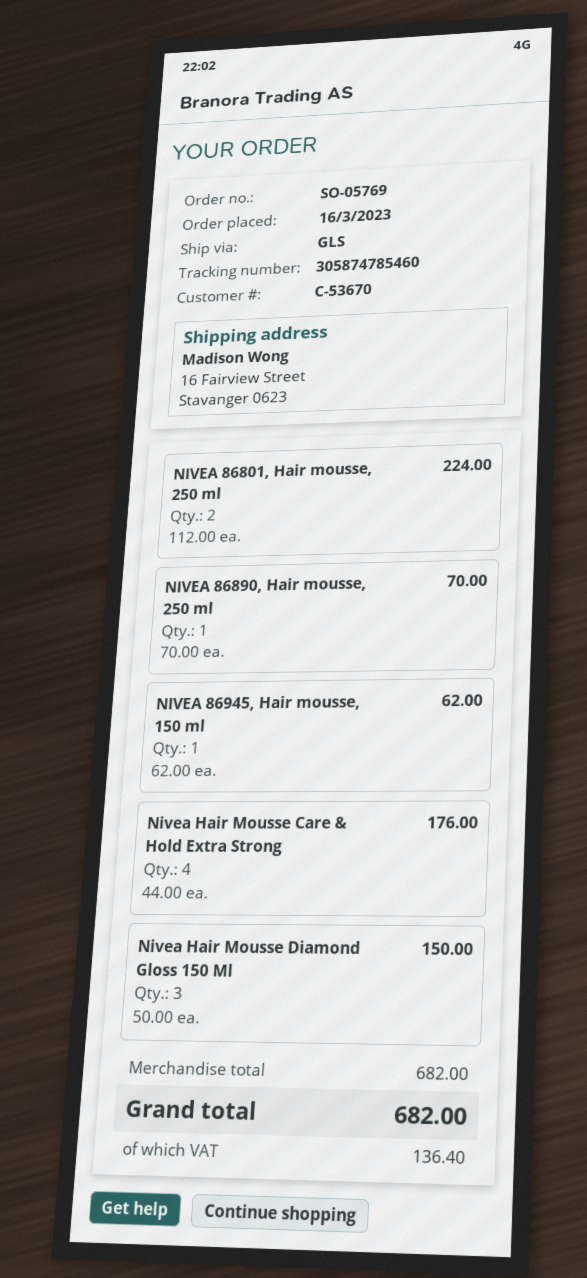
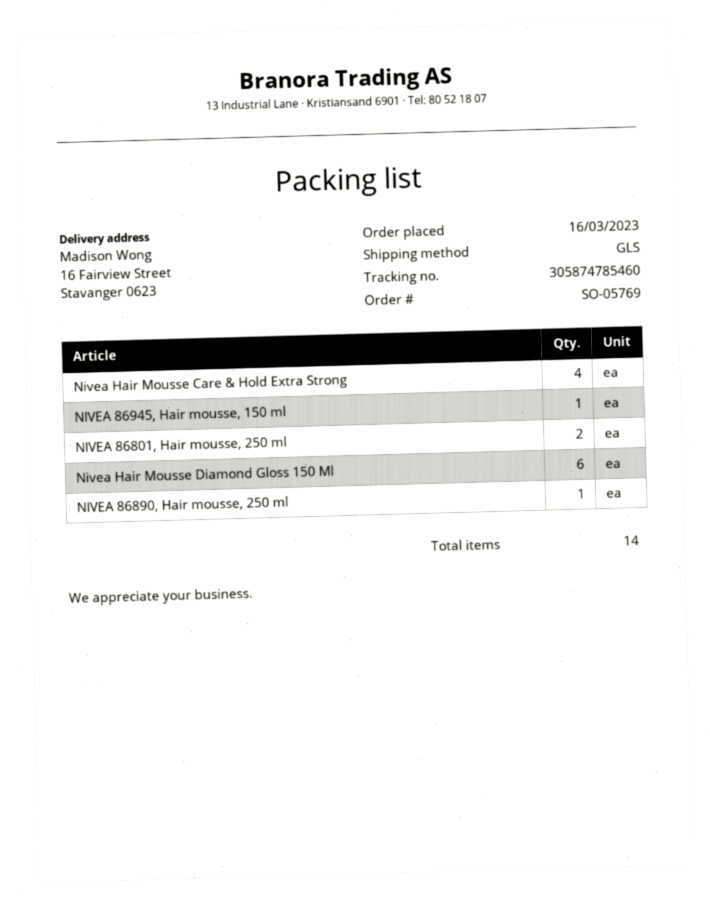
Nivea Hair Mousse Diamond Gloss 150 Ml: 3 -> 6

